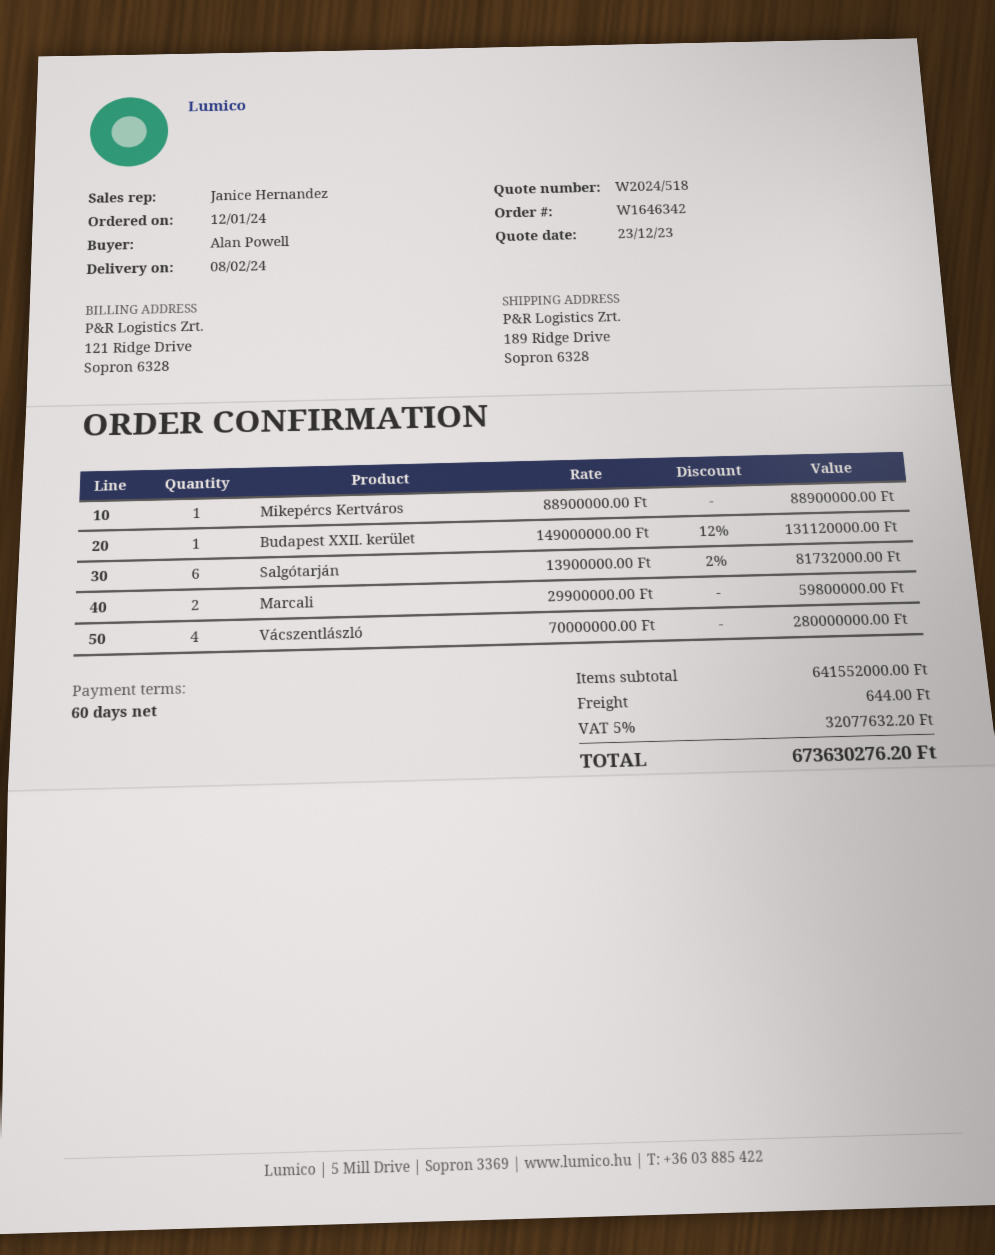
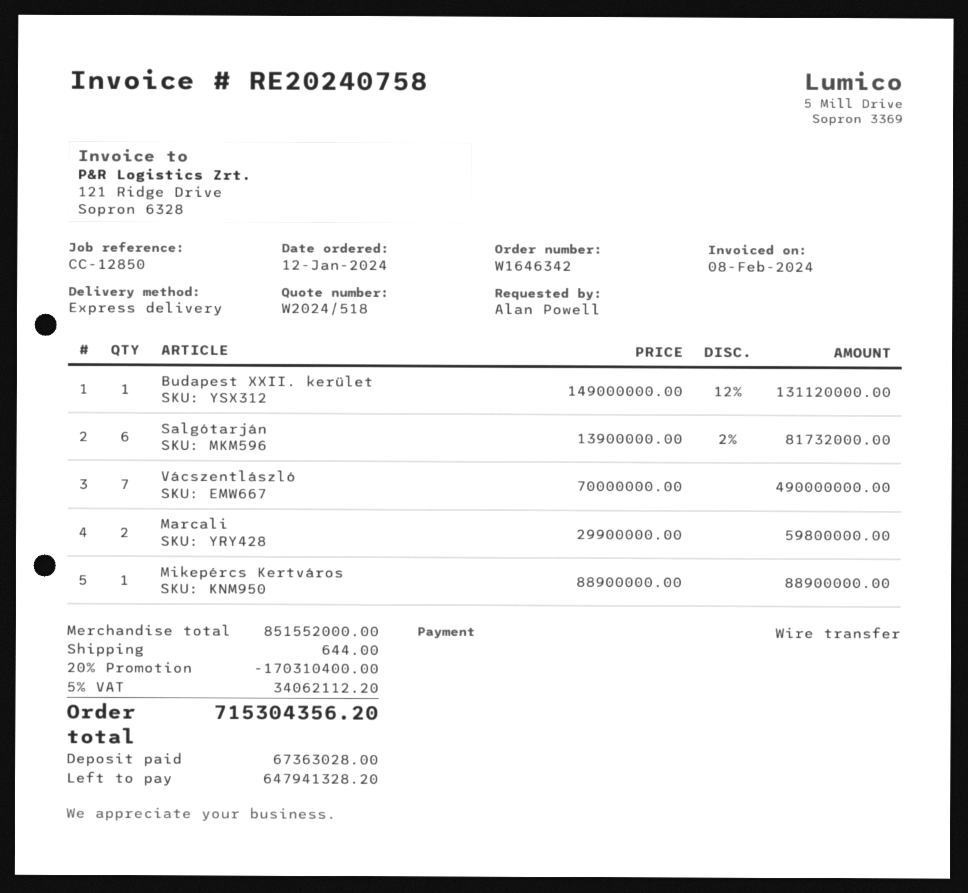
Vácszentlászló: 4 x 70000000.00 = 280000000.00 -> 7 x 70000000.00 = 490000000.00
subtotal: 641552000.00 -> 851552000.00
discount: none -> 20% = 170310400.00
tax: 5% = 32077632.20 -> 5% = 34062112.20
total: 673630276.20 -> 715304356.20

